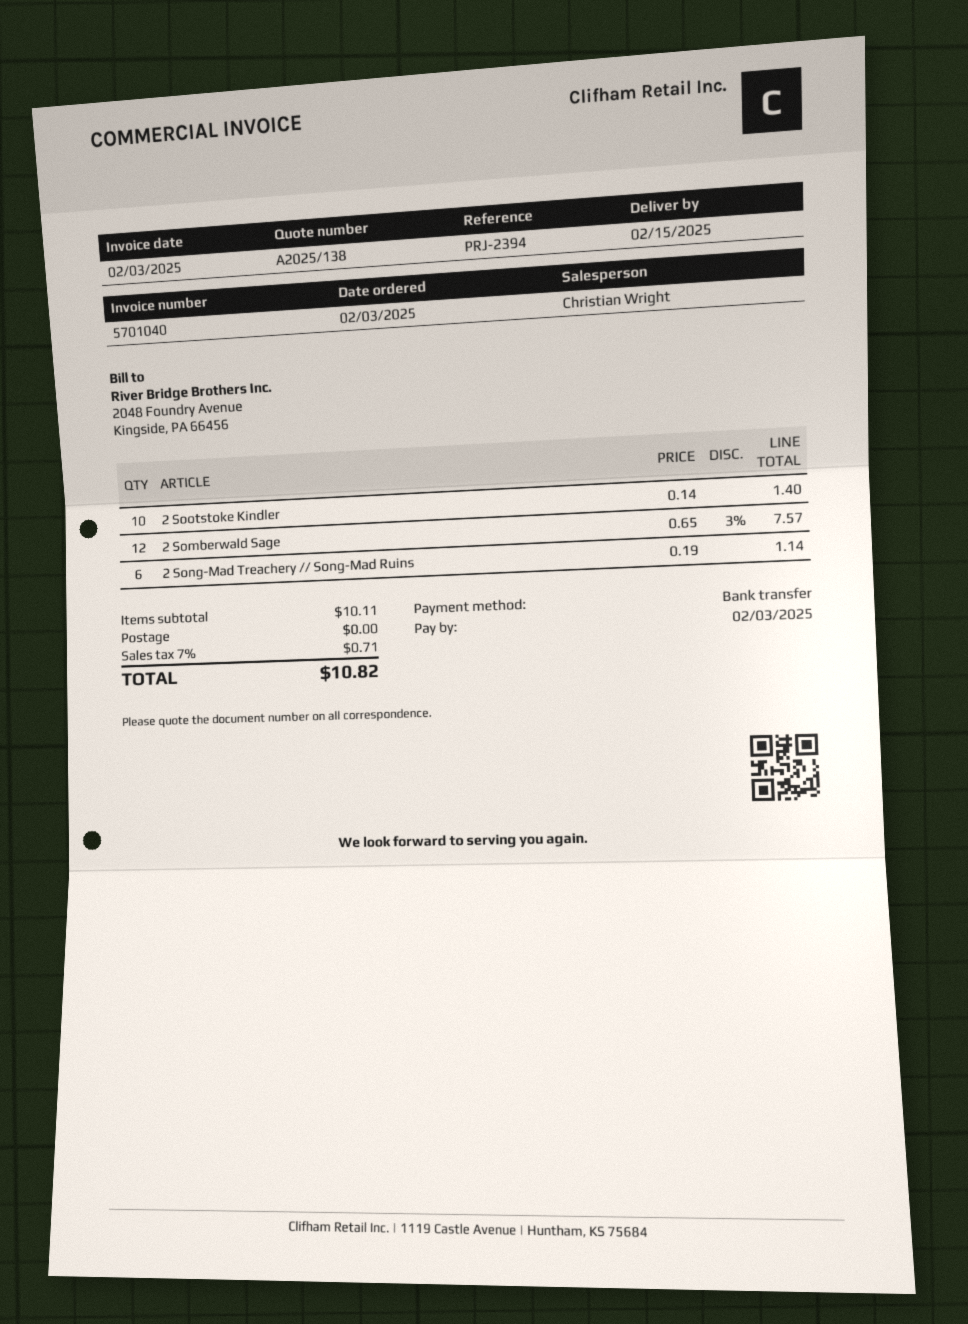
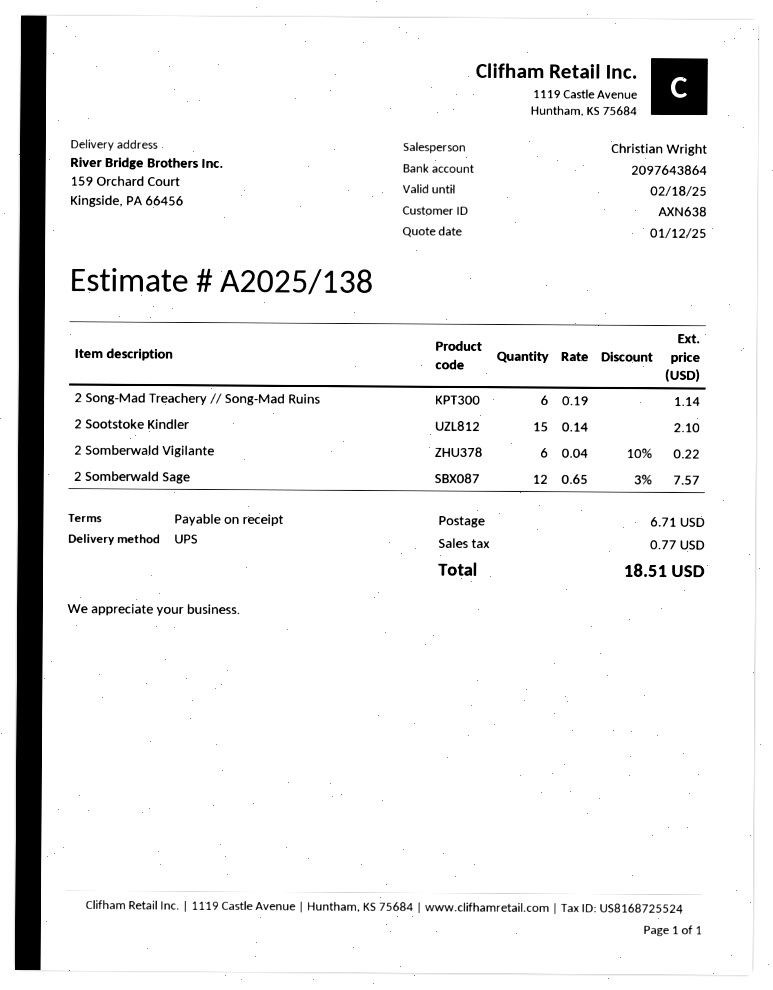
2 Sootstoke Kindler: 10 x 0.14 = 1.40 -> 15 x 0.14 = 2.10
2 Somberwald Vigilante: none -> 6 x 0.04 - 10% = 0.22
shipping: 0.00 -> 6.71
tax: 0.71 -> 0.77
total: 10.82 -> 18.51

